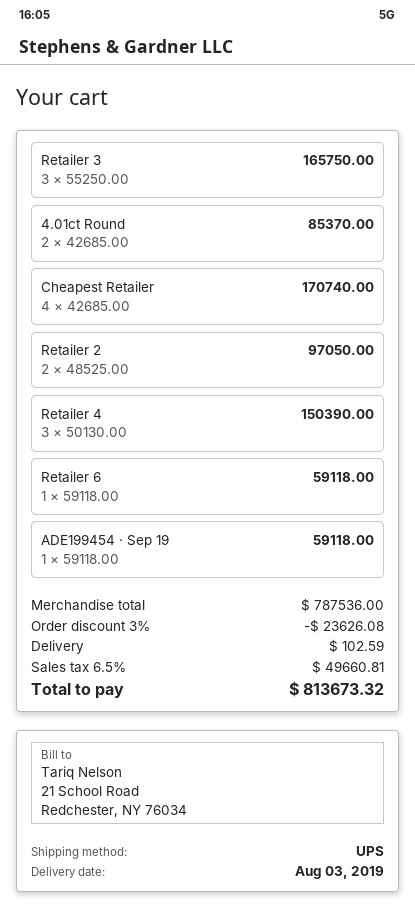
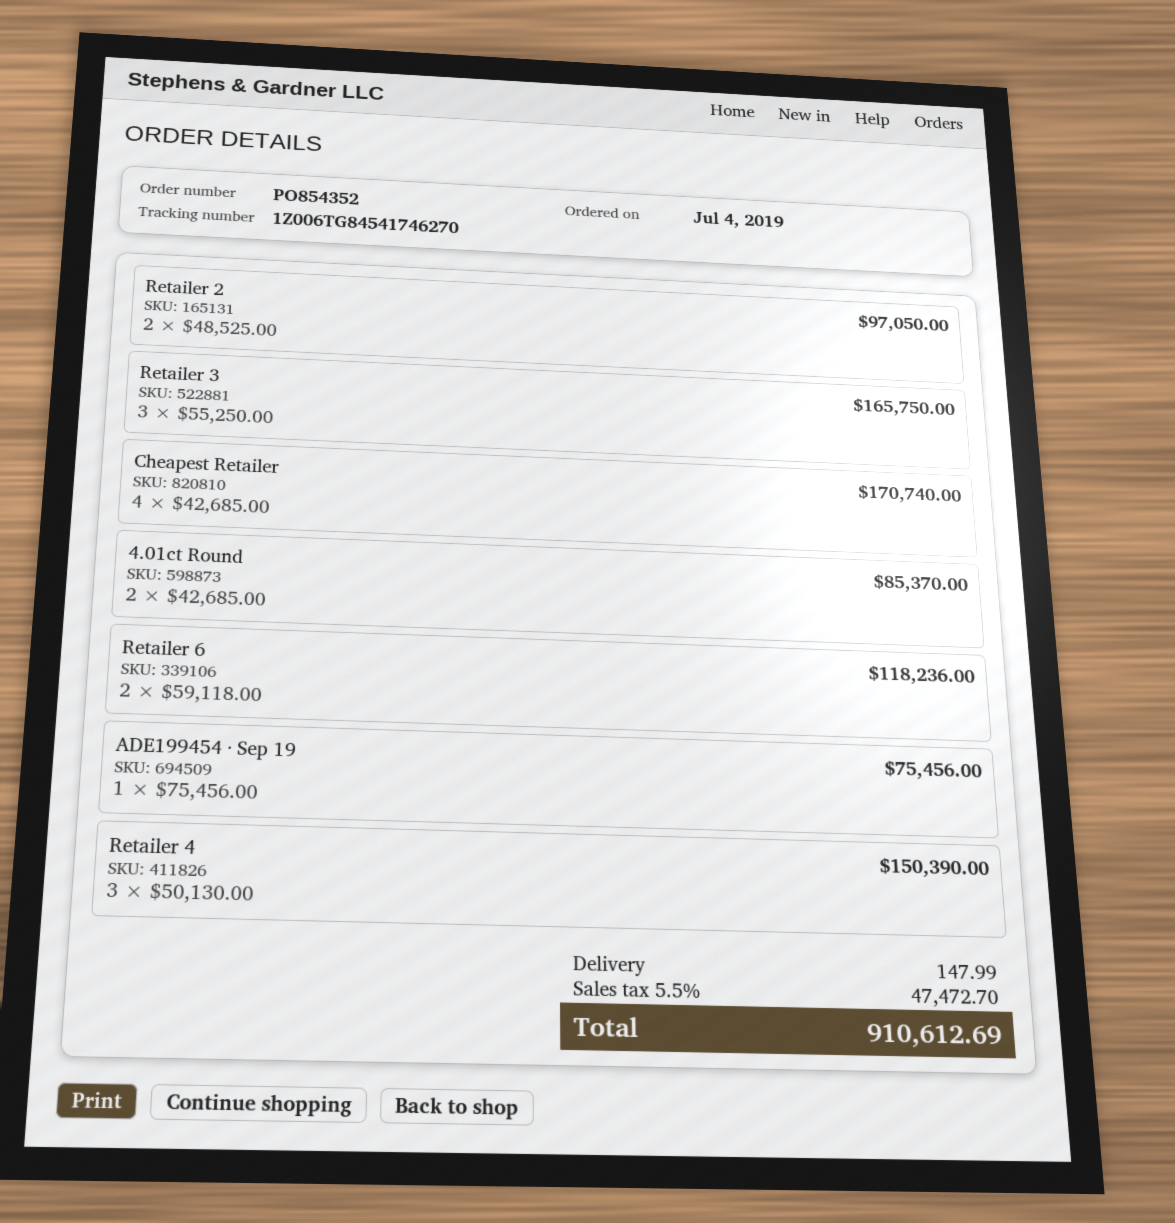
Retailer 6: 1 x 59118.00 = 59118.00 -> 2 x 59118.00 = 118236.00
ADE199454 · Sep 19: 1 x 59118.00 = 59118.00 -> 1 x 75456.00 = 75456.00
discount: 3% = 23626.08 -> none
shipping: 102.59 -> 147.99
tax: 6.5% = 49660.81 -> 5.5% = 47472.70
total: 813673.32 -> 910612.69

